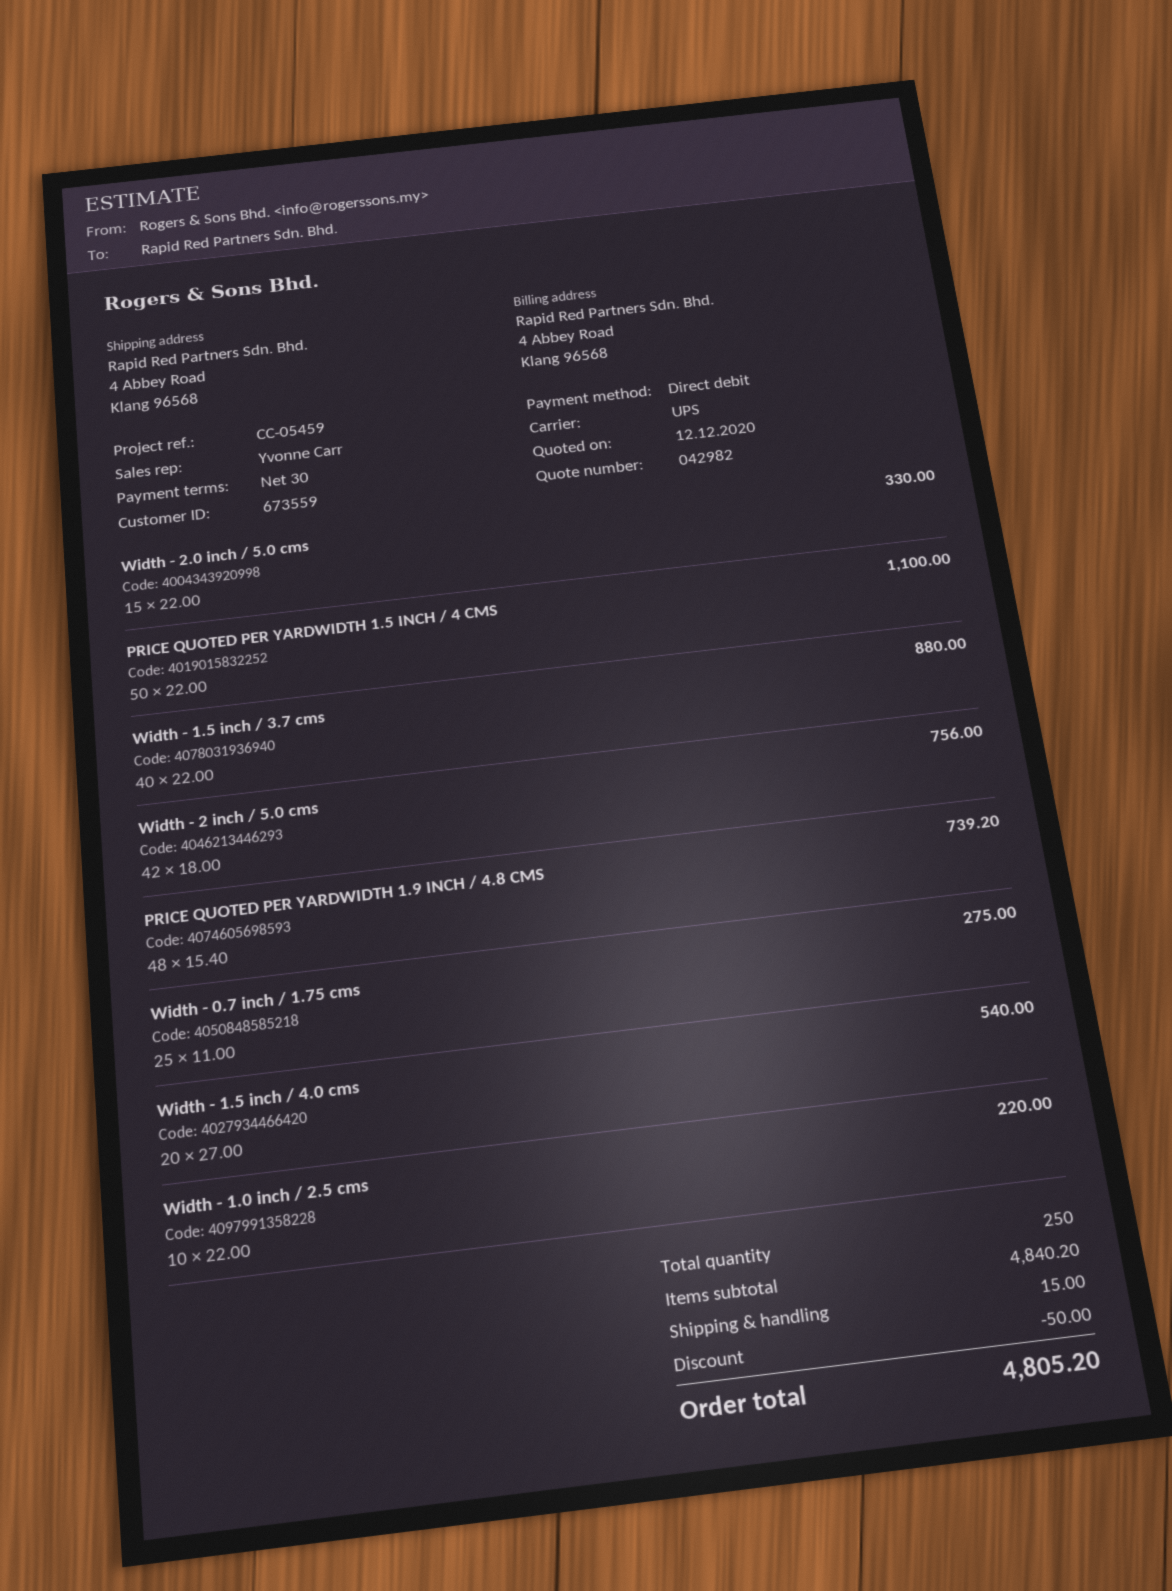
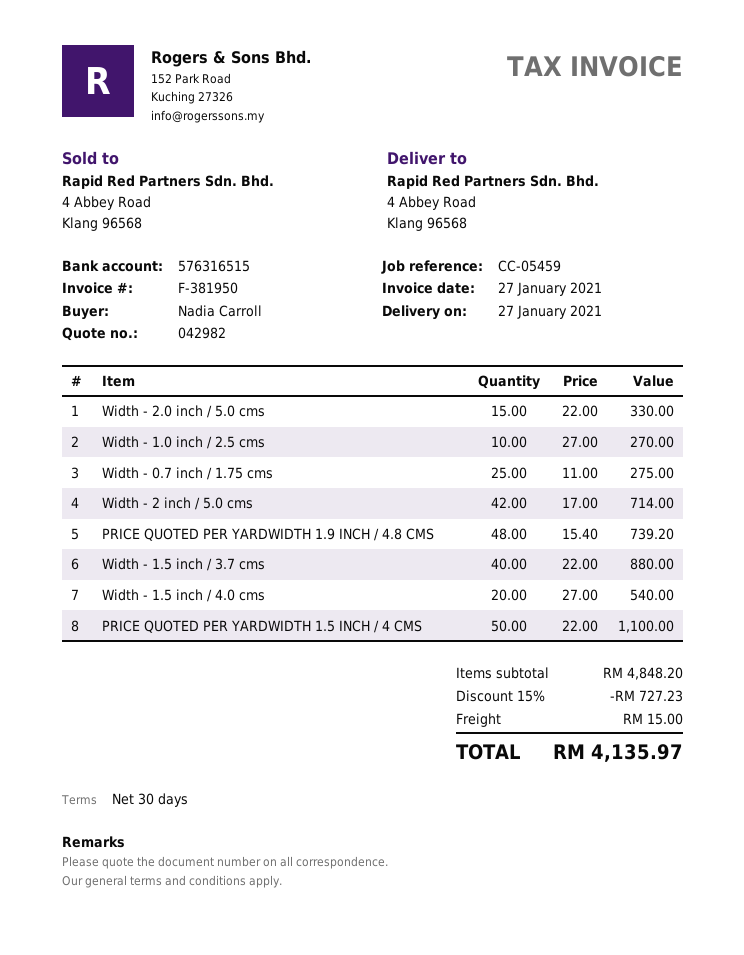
Width - 2 inch / 5.0 cms: 42 x 18.00 = 756.00 -> 42 x 17.00 = 714.00
Width - 1.0 inch / 2.5 cms: 10 x 22.00 = 220.00 -> 10 x 27.00 = 270.00
subtotal: 4840.20 -> 4848.20
discount: 50.00 -> 727.23
total: 4805.20 -> 4135.97

